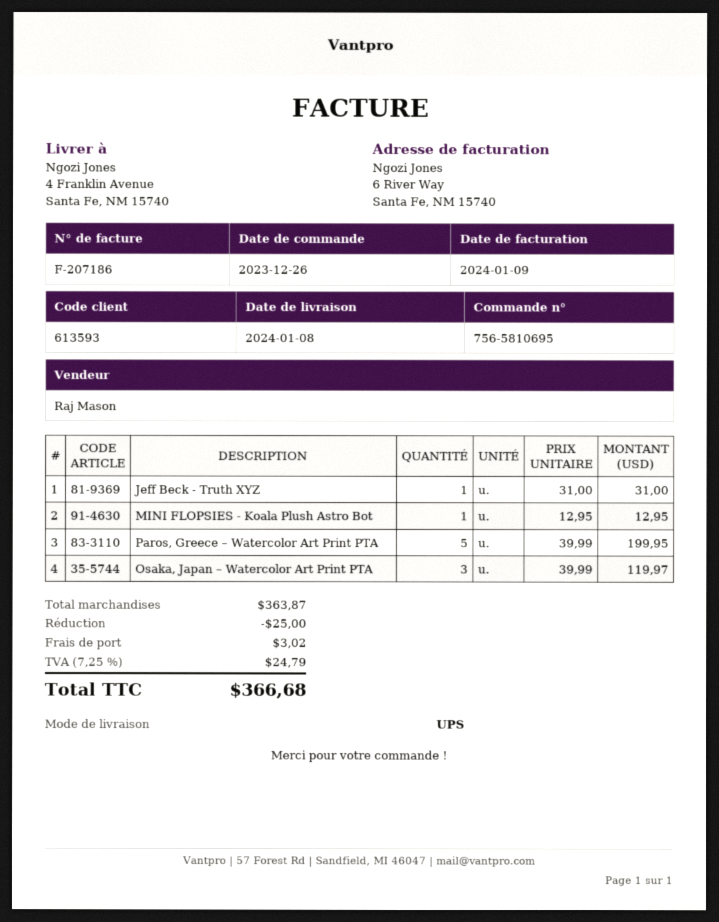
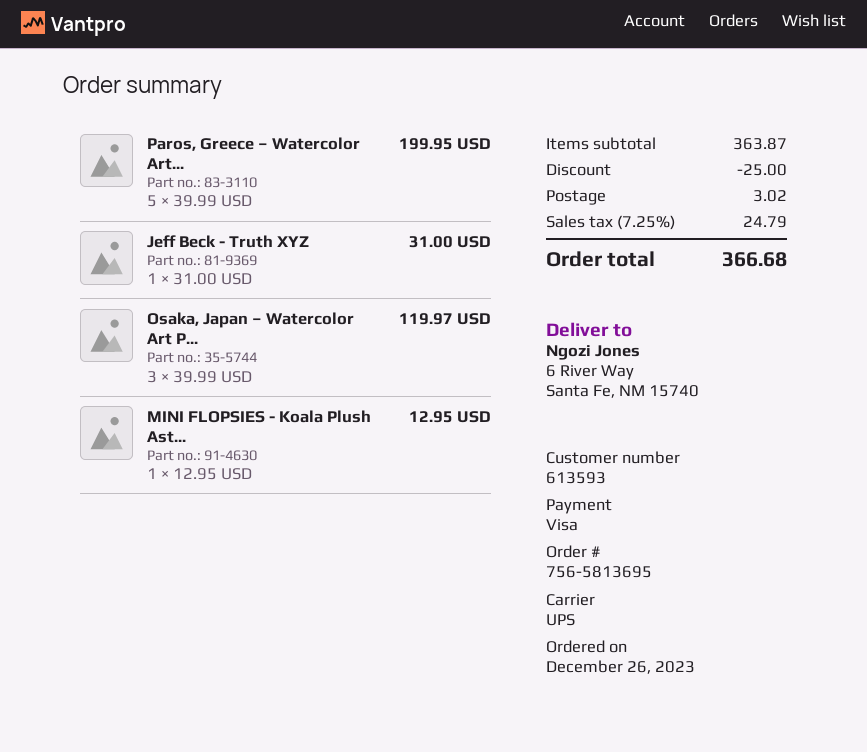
order number: 756-5810695 -> 756-5813695
ship to: 4 Franklin Avenue, Santa Fe, NM 15740 -> 6 River Way, Santa Fe, NM 15740

